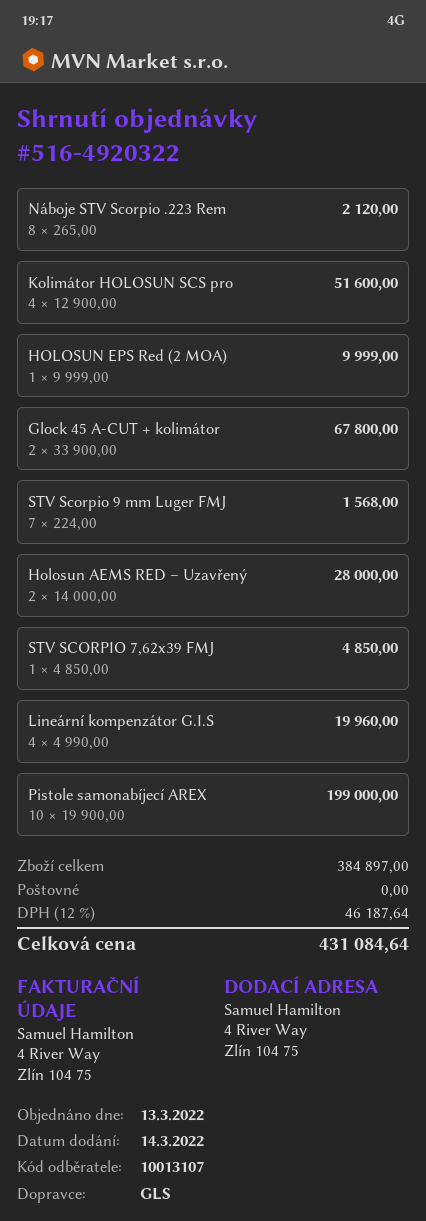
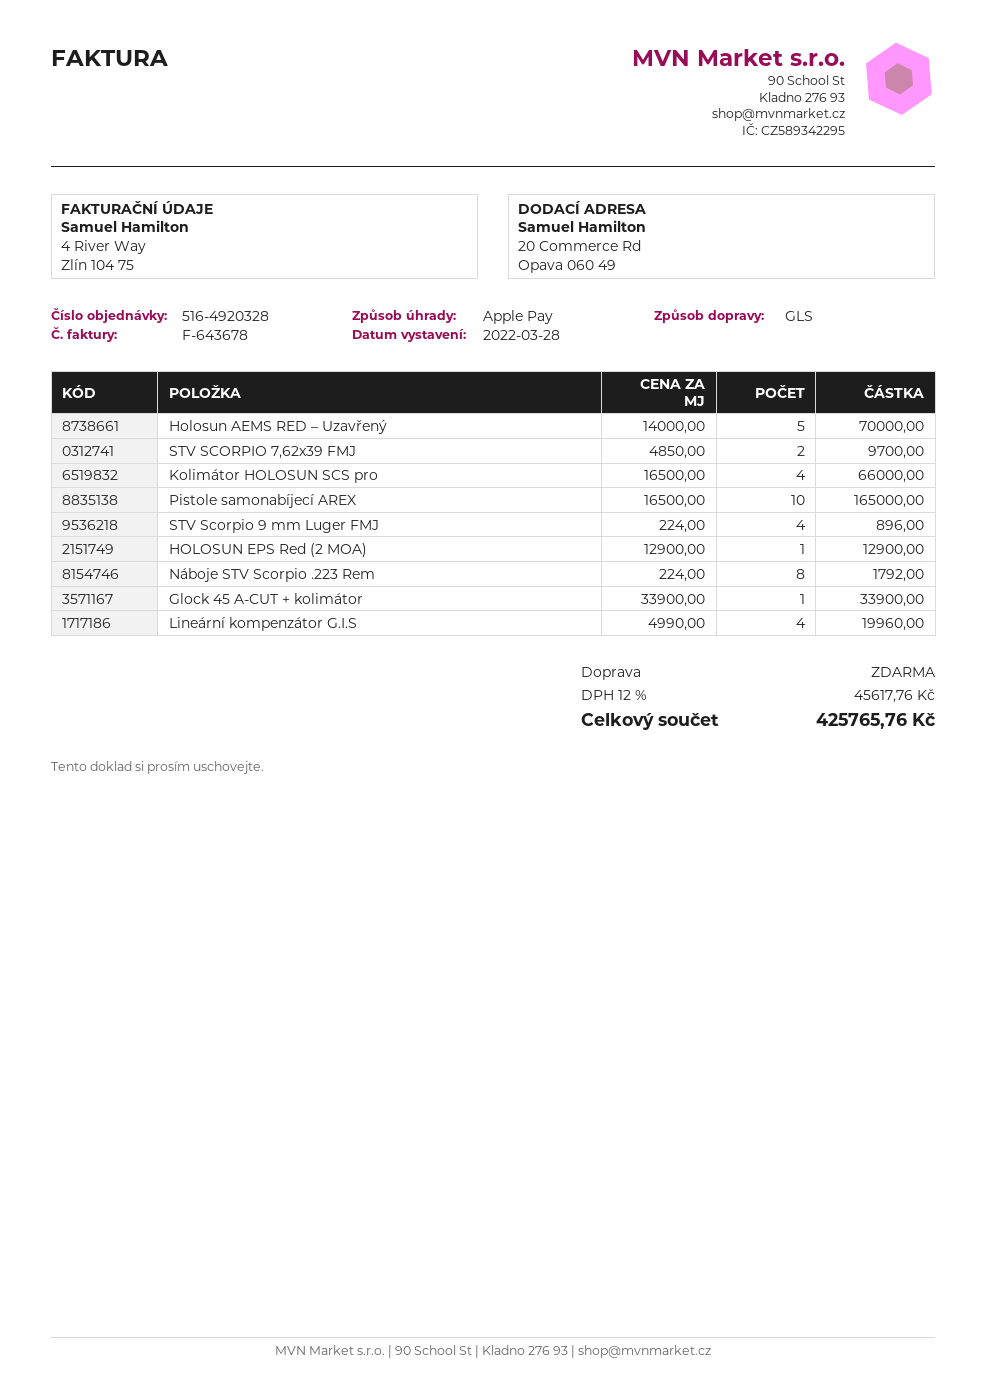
order number: 516-4920322 -> 516-4920328
ship to: 4 River Way, Zlín 104 75 -> 20 Commerce Rd, Opava 060 49
Náboje STV Scorpio .223 Rem: 8 x 265.00 = 2120.00 -> 8 x 224.00 = 1792.00
Kolimátor HOLOSUN SCS pro: 4 x 12900.00 = 51600.00 -> 4 x 16500.00 = 66000.00
HOLOSUN EPS Red (2 MOA): 1 x 9999.00 = 9999.00 -> 1 x 12900.00 = 12900.00
Glock 45 A-CUT + kolimátor: 2 x 33900.00 = 67800.00 -> 1 x 33900.00 = 33900.00
STV Scorpio 9 mm Luger FMJ: 7 x 224.00 = 1568.00 -> 4 x 224.00 = 896.00
Holosun AEMS RED – Uzavřený: 2 x 14000.00 = 28000.00 -> 5 x 14000.00 = 70000.00
STV SCORPIO 7,62x39 FMJ: 1 x 4850.00 = 4850.00 -> 2 x 4850.00 = 9700.00
Pistole samonabíjecí AREX: 10 x 19900.00 = 199000.00 -> 10 x 16500.00 = 165000.00
tax: 12% = 46187.64 -> 12% = 45617.76
total: 431084.64 -> 425765.76

